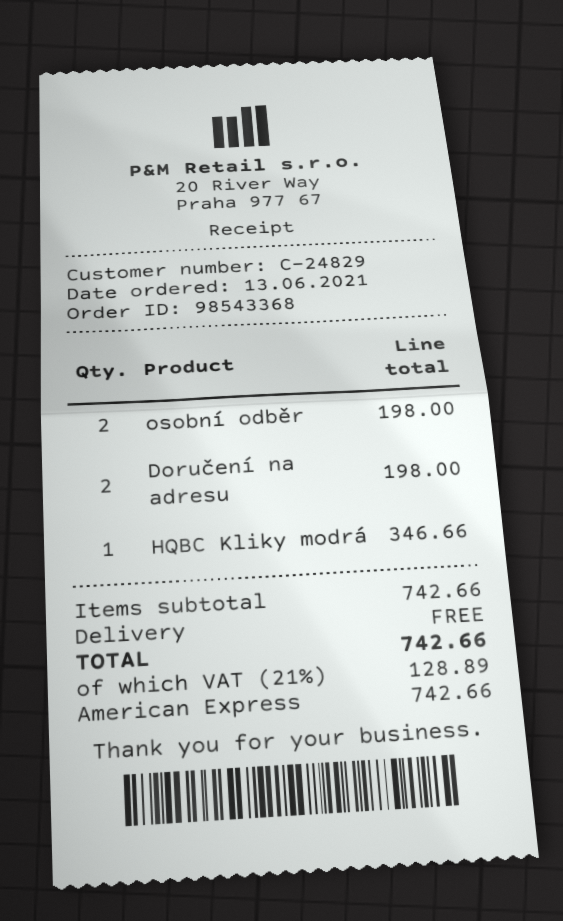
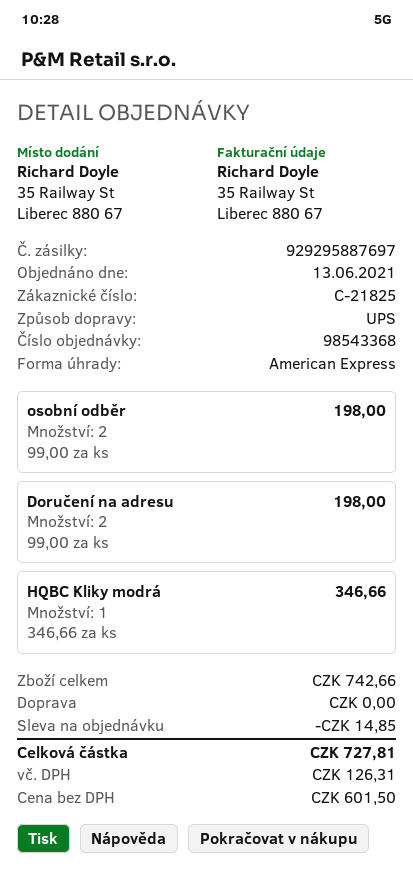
customer number: C-24829 -> C-21825
discount: none -> 14.85
tax: 128.89 -> 126.31
total: 742.66 -> 727.81

